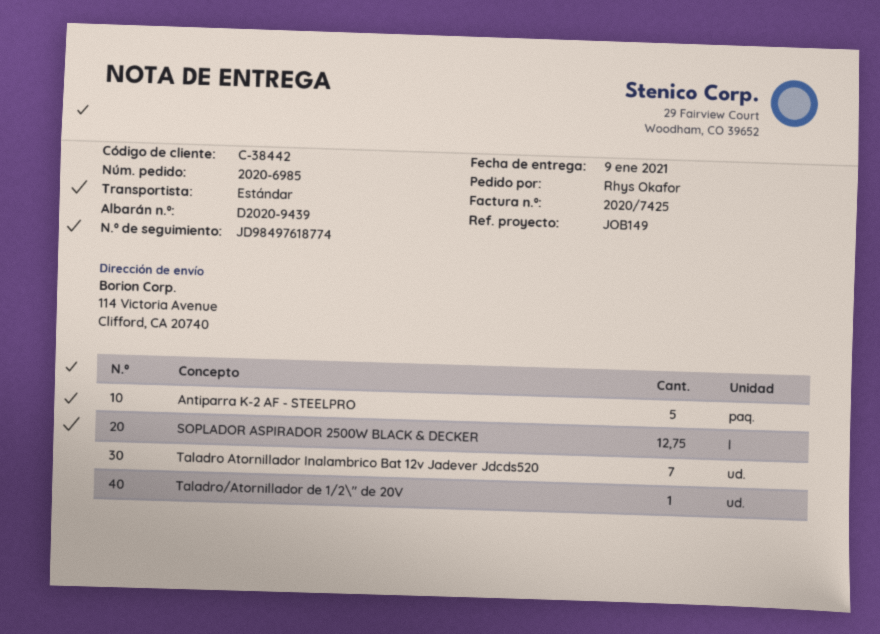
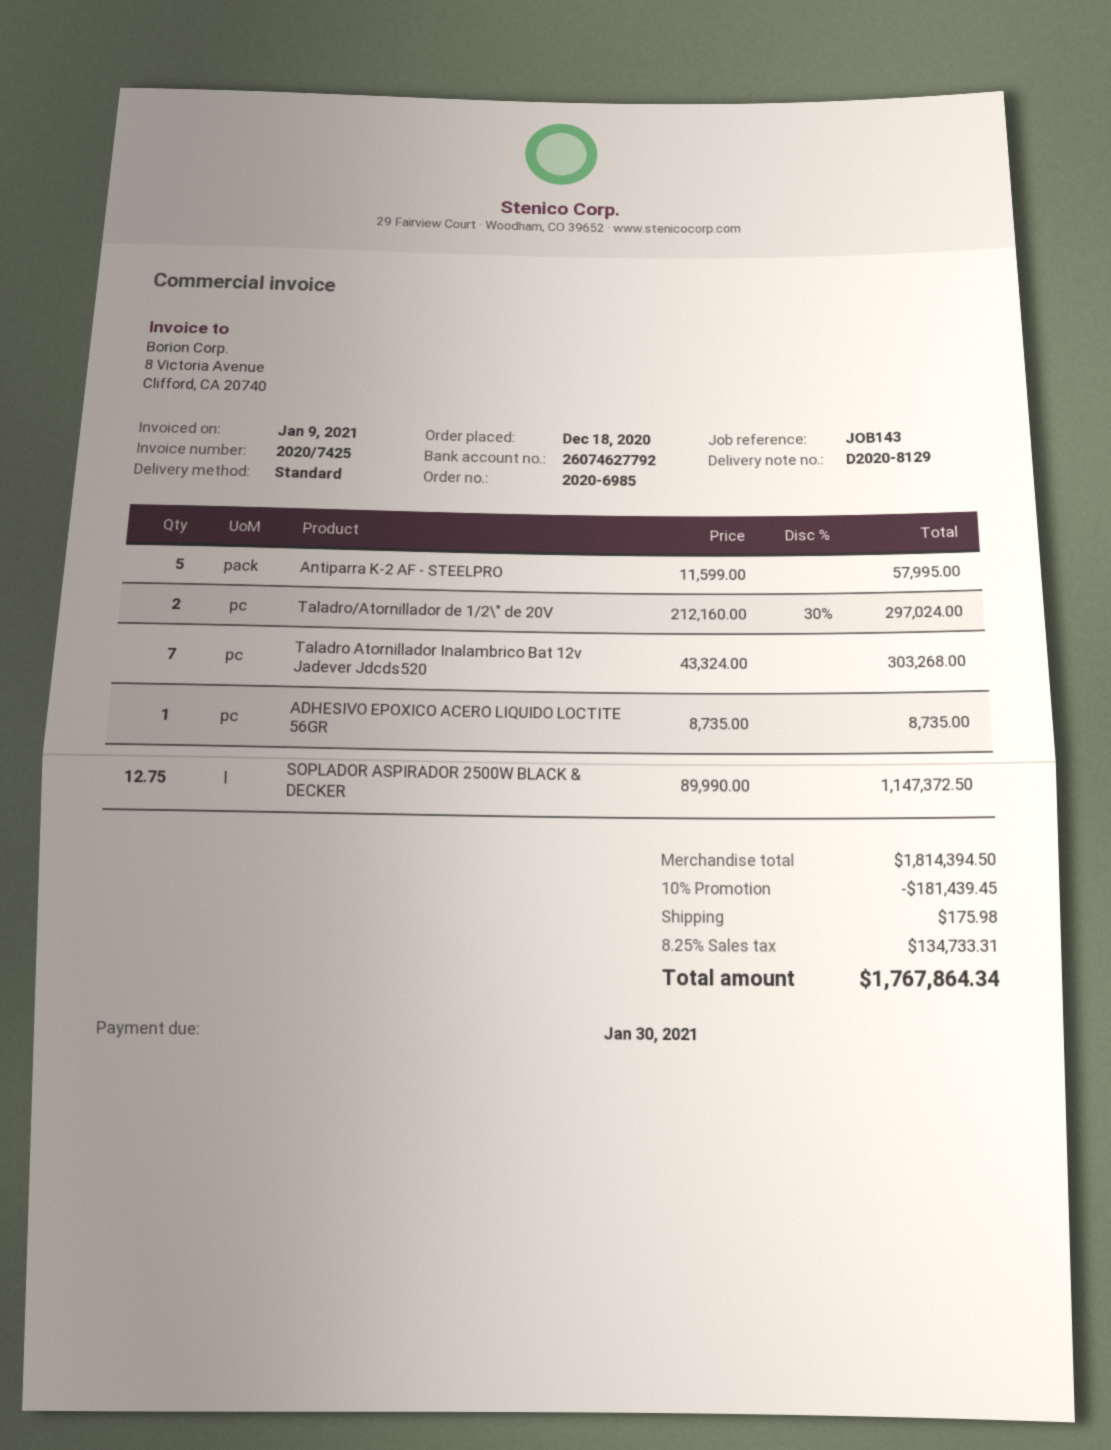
delivery note number: D2020-9439 -> D2020-8129
reference: JOB149 -> JOB143
Taladro/Atornillador de 1/2\" de 20V: 1 -> 2
ADHESIVO EPOXICO ACERO LIQUIDO LOCTITE 56GR: none -> 1

